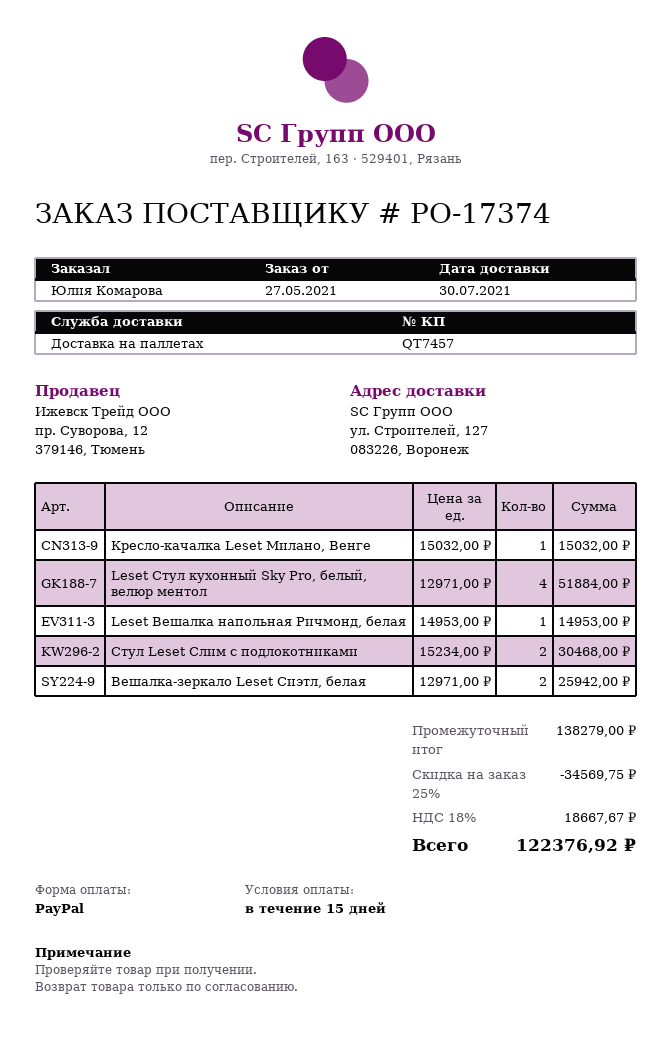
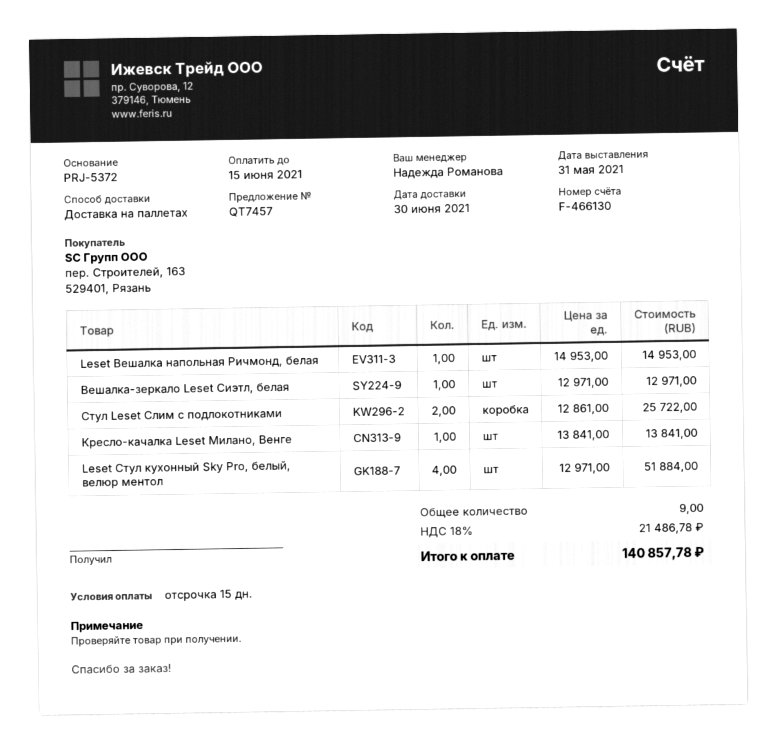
delivery date: 2021-07-30 -> 2021-06-30
Кресло-качалка Leset Милано, Венге: 1 x 15032.00 = 15032.00 -> 1 x 13841.00 = 13841.00
Стул Leset Слим с подлокотниками: 2 x 15234.00 = 30468.00 -> 2 x 12861.00 = 25722.00
Вешалка-зеркало Leset Сиэтл, белая: 2 x 12971.00 = 25942.00 -> 1 x 12971.00 = 12971.00
discount: 25% = 34569.75 -> none
tax: 18% = 18667.67 -> 18% = 21486.78
total: 122376.92 -> 140857.78

